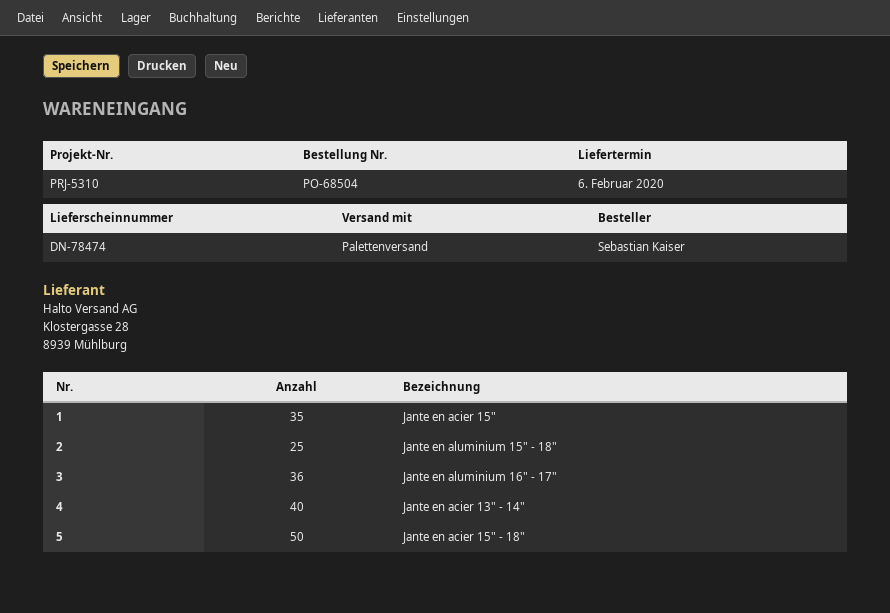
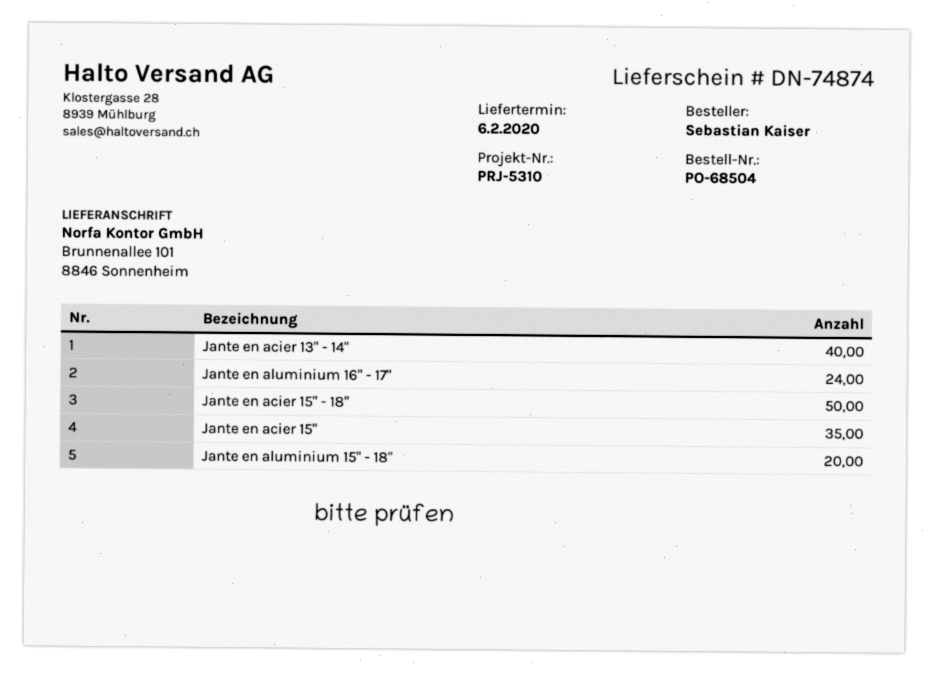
delivery note number: DN-78474 -> DN-74874
Jante en aluminium 15" - 18": 25 -> 20
Jante en aluminium 16" - 17": 36 -> 24

